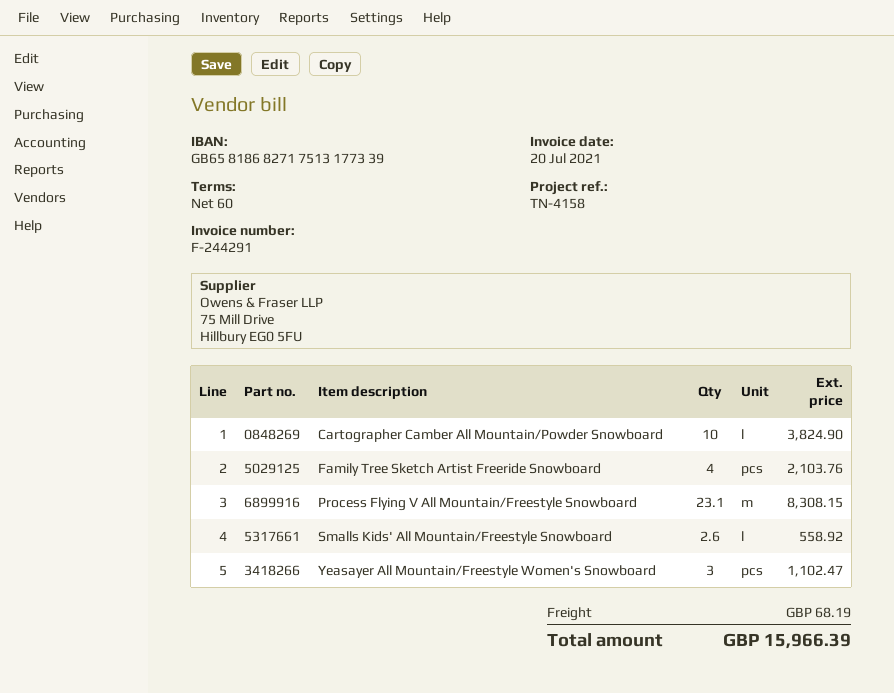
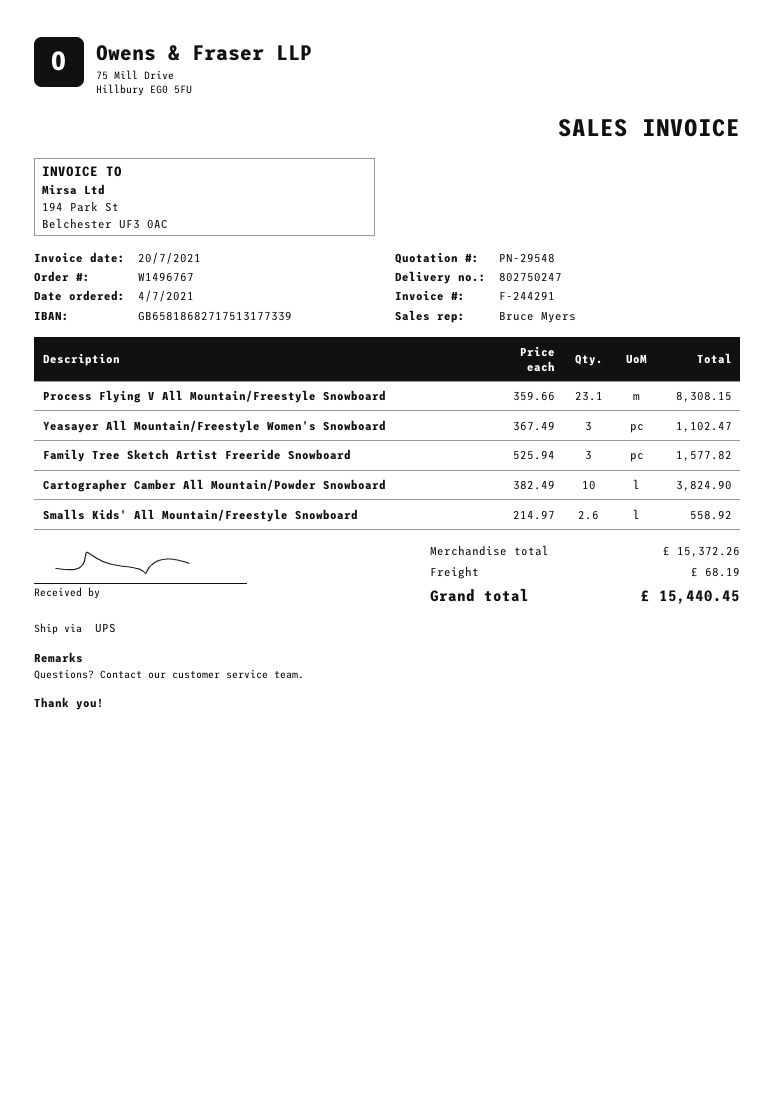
Family Tree Sketch Artist Freeride Snowboard: 4 for 2103.76 -> 3 for 1577.82
total: 15966.39 -> 15440.45

